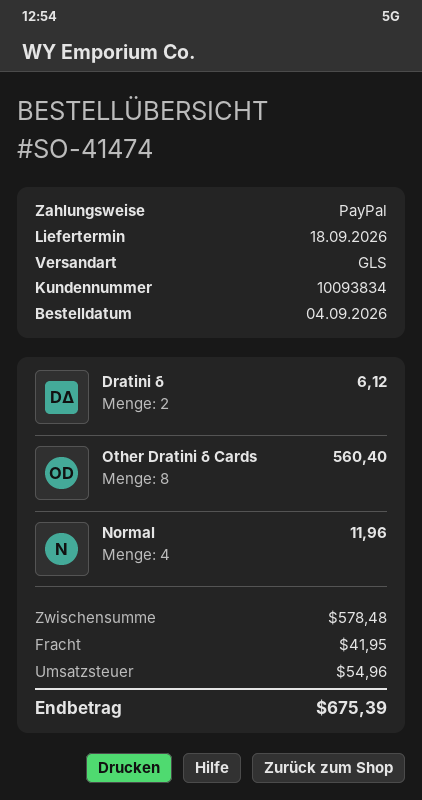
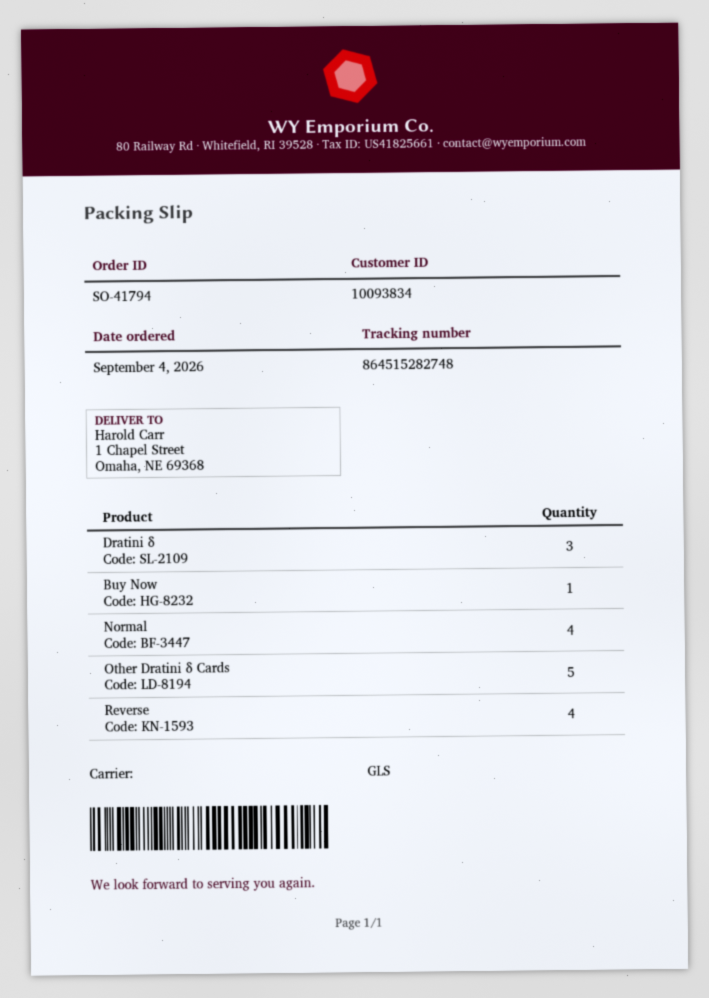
order number: SO-41474 -> SO-41794
Dratini δ: 2 -> 3
Other Dratini δ Cards: 8 -> 5
Buy Now: none -> 1
Reverse: none -> 4

